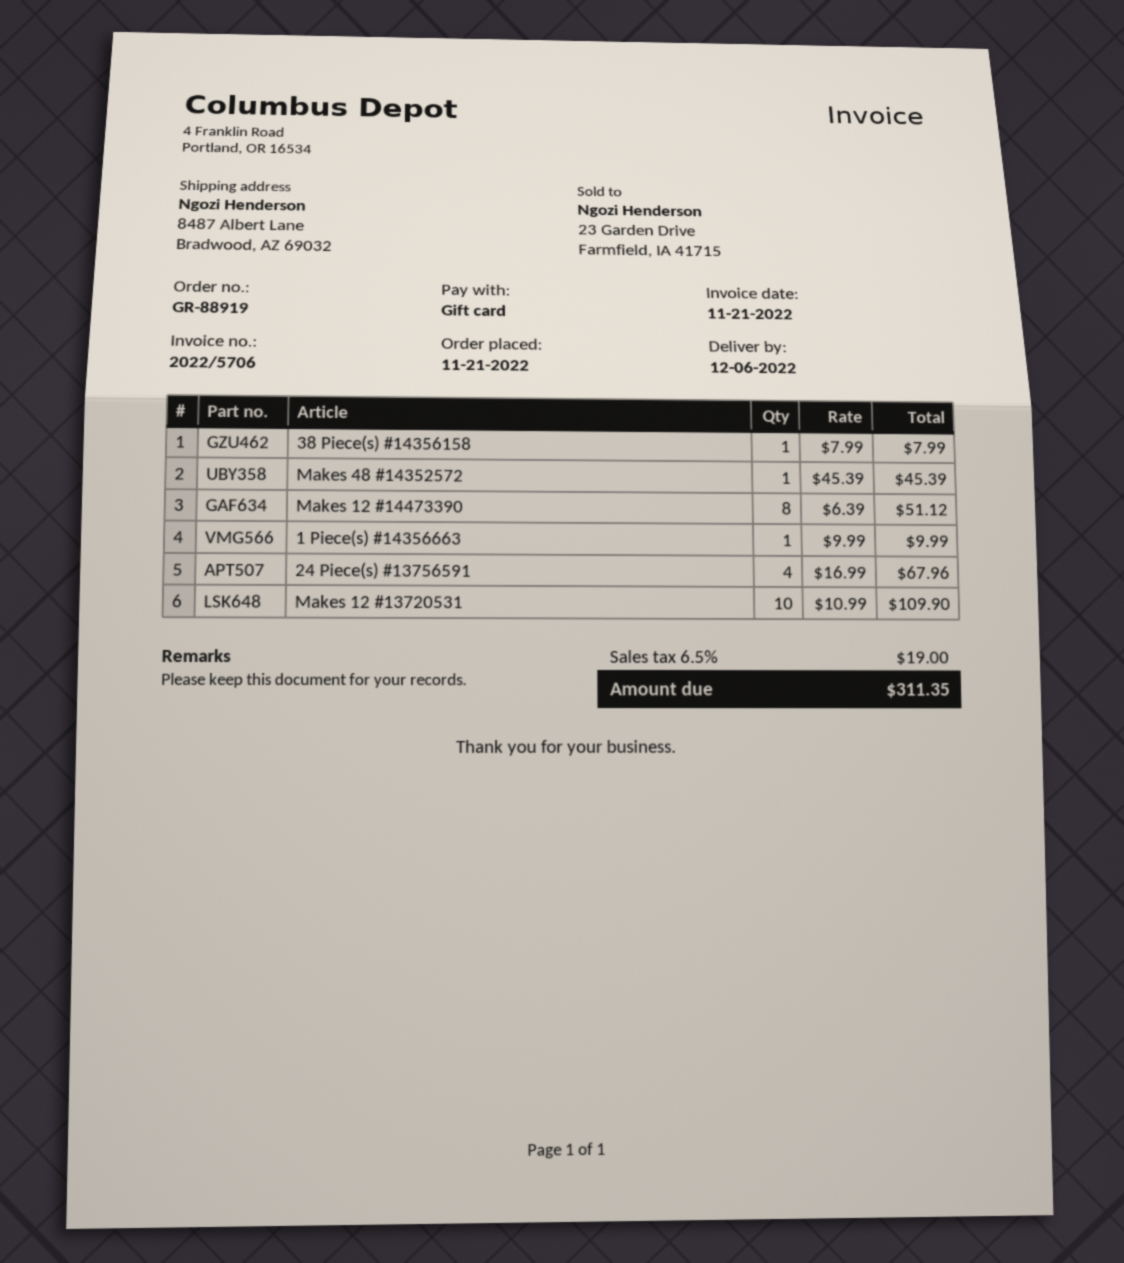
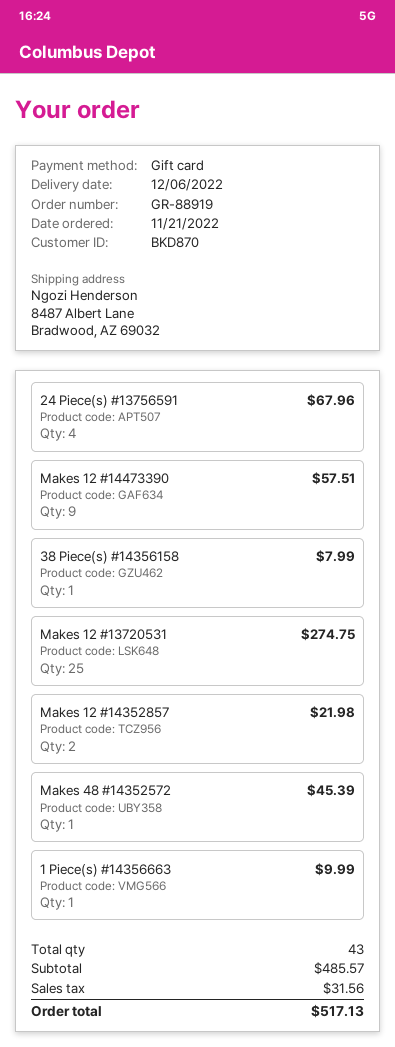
Makes 12 #14473390: 8 for 51.12 -> 9 for 57.51
Makes 12 #13720531: 10 for 109.90 -> 25 for 274.75
Makes 12 #14352857: none -> 2 for 21.98
tax: 19.00 -> 31.56
total: 311.35 -> 517.13

